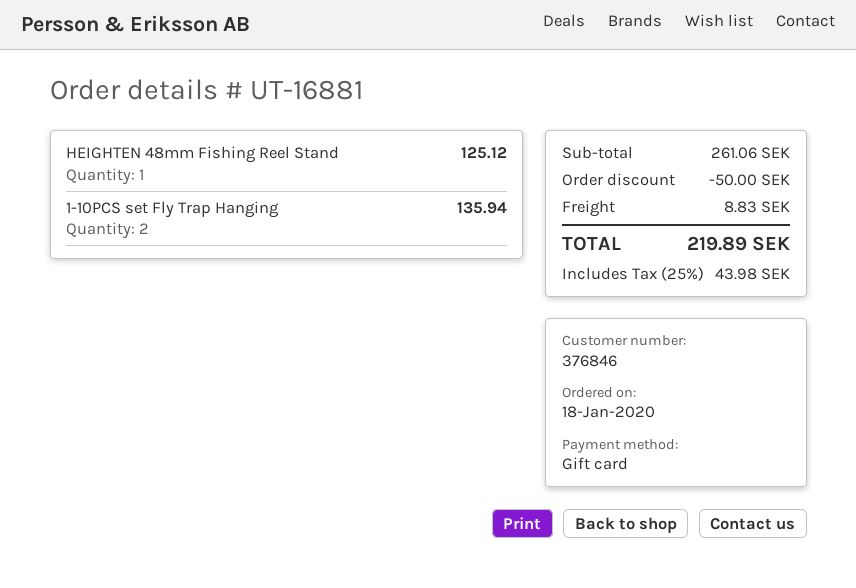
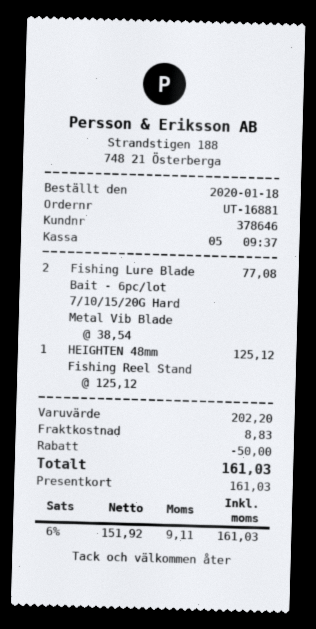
customer number: 376846 -> 378646
1-10PCS set Fly Trap Hanging: 2 for 135.94 -> none
Fishing Lure Blade Bait - 6pc/lot 7/10/15/20G Hard Metal Vib Blade: none -> 2 for 77.08
subtotal: 261.06 -> 202.20
tax: 25% = 43.98 -> 6% = 9.11
total: 219.89 -> 161.03

